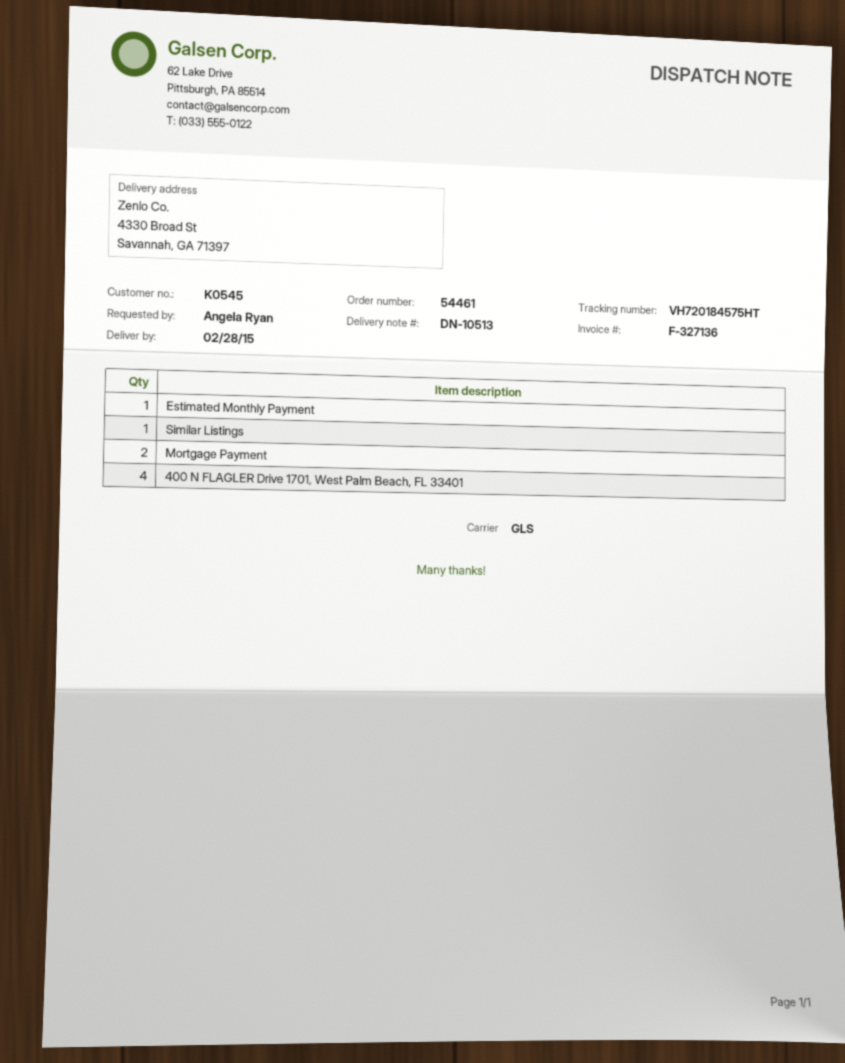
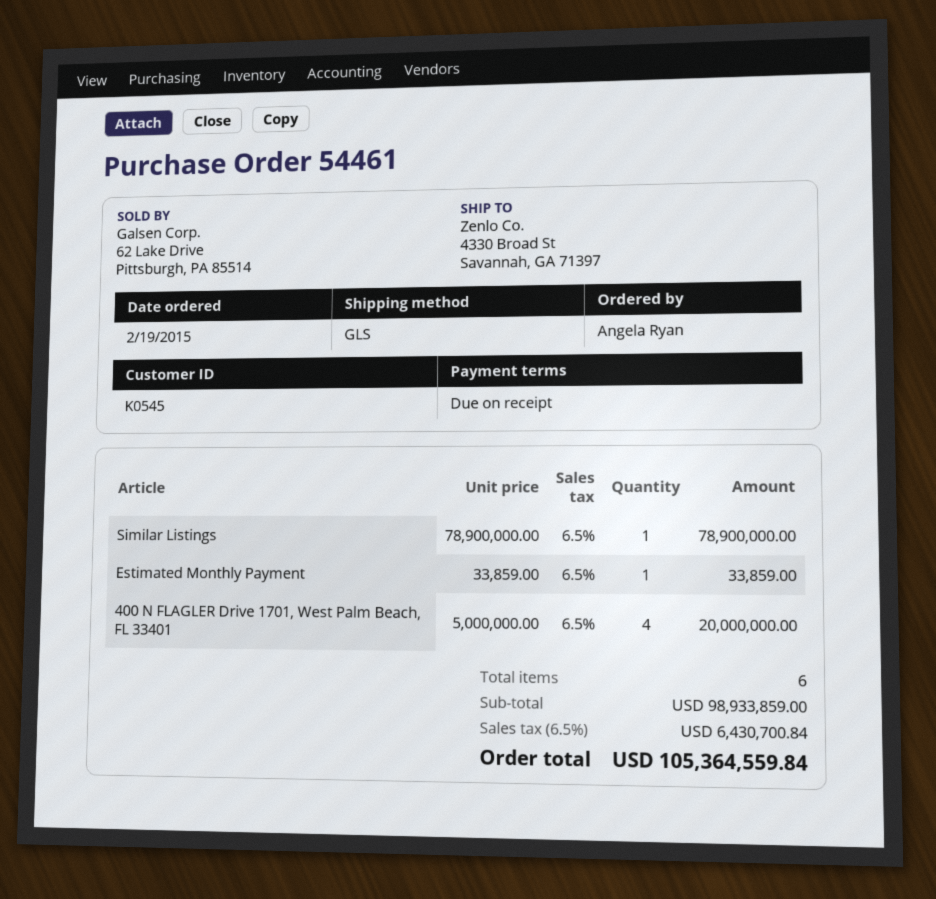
Mortgage Payment: 2 -> none

